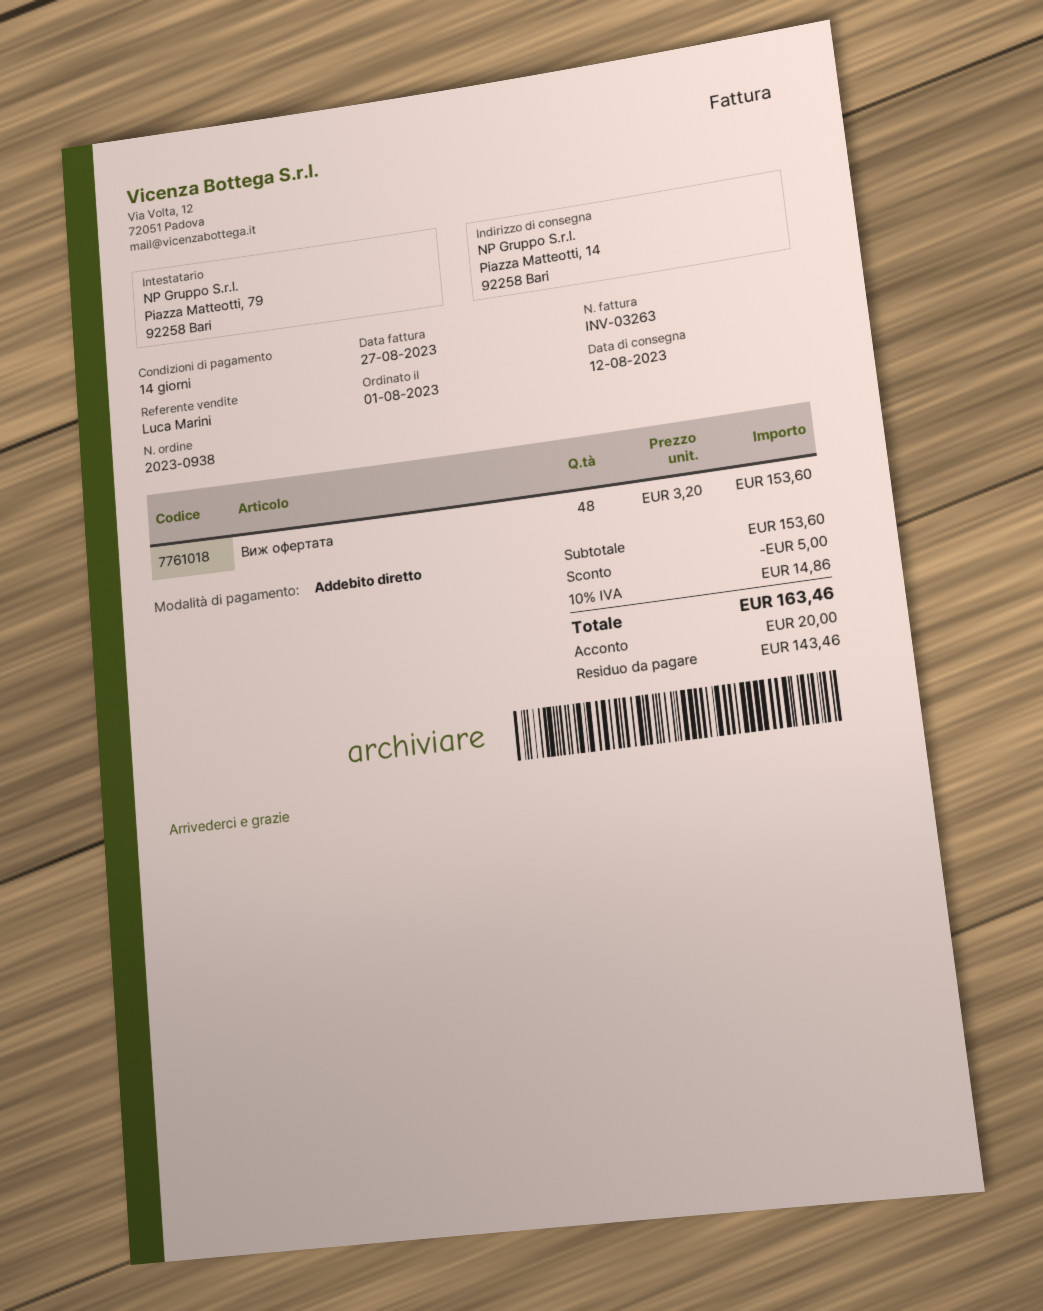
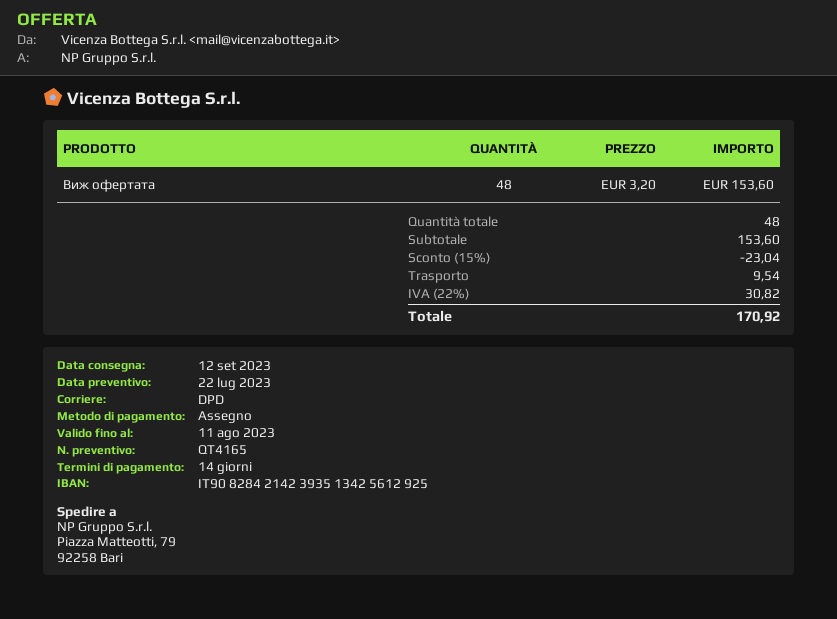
delivery date: 2023-08-12 -> 2023-09-12
payment method: direct debit -> cheque
ship to: Piazza Matteotti, 14, 92258 Bari -> Piazza Matteotti, 79, 92258 Bari
discount: 5.00 -> 23.04
shipping: none -> 9.54
tax: 10% = 14.86 -> 22% = 30.82
total: 163.46 -> 170.92

